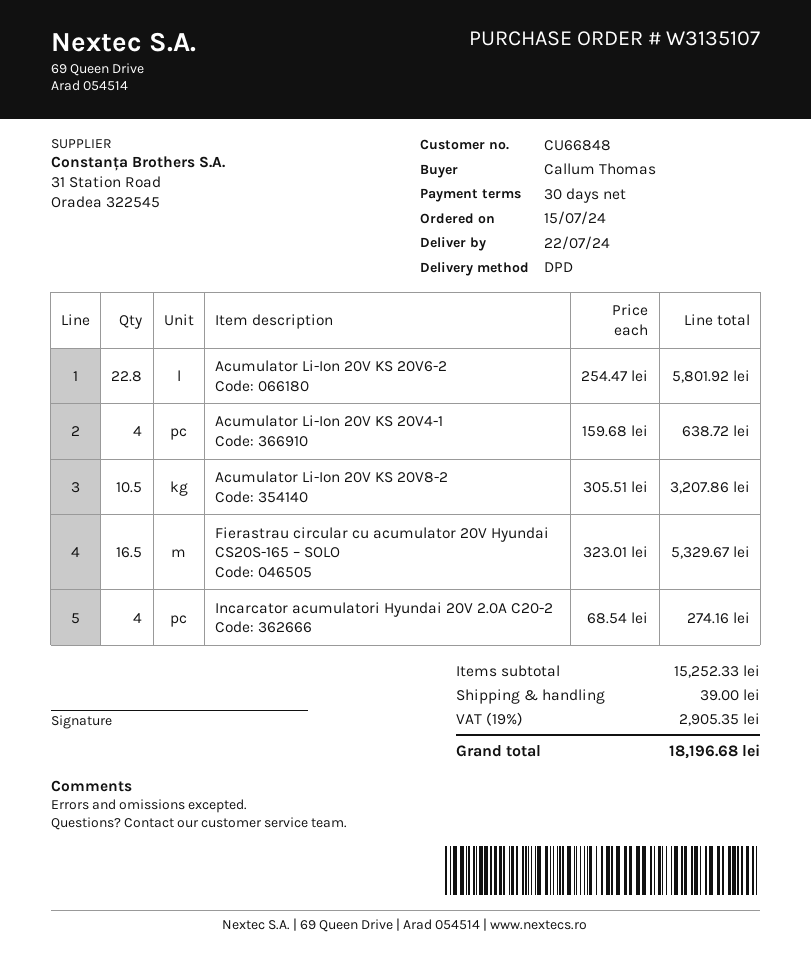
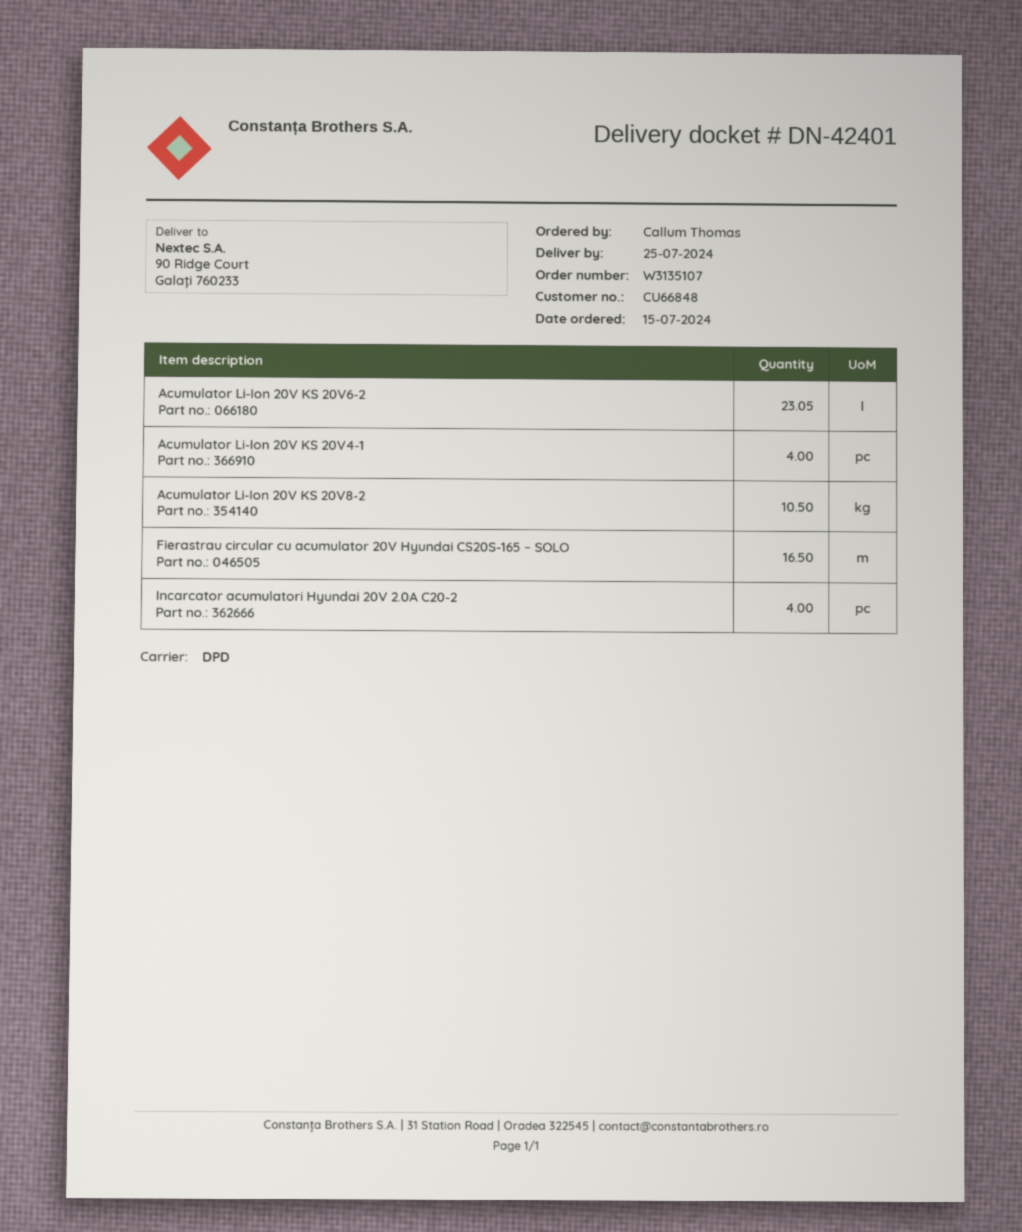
delivery date: 2024-07-22 -> 2024-07-25
Acumulator Li-Ion 20V KS 20V6-2: 22.8 -> 23.05

